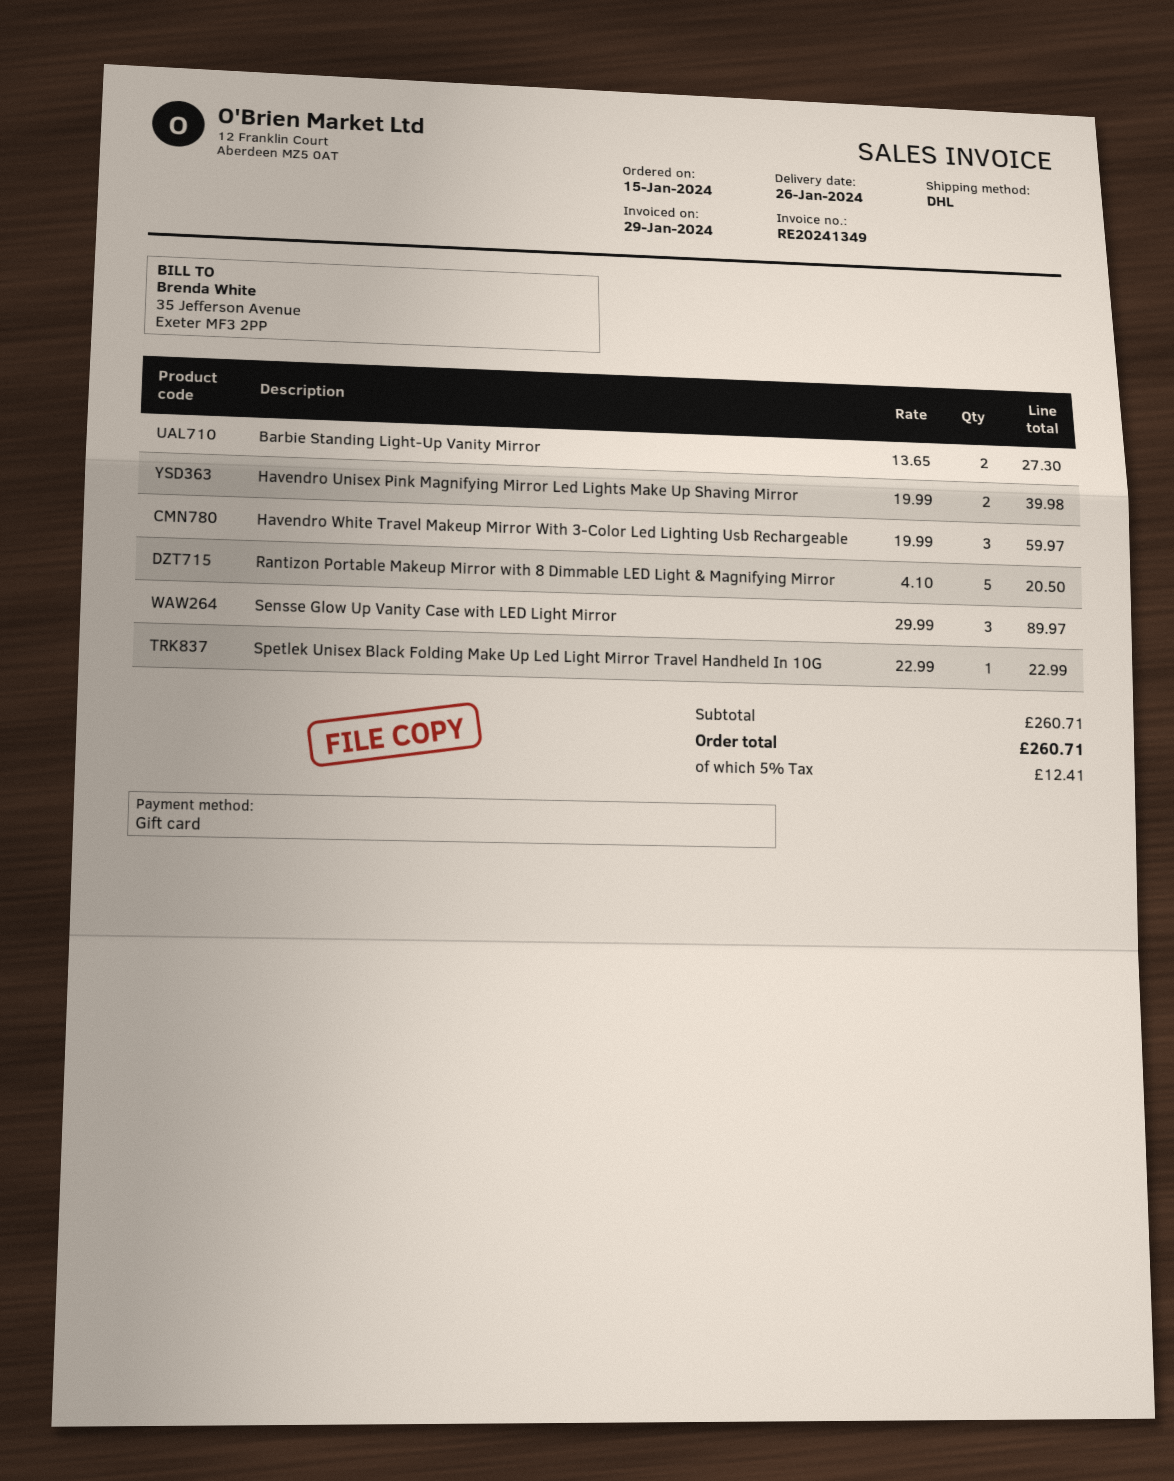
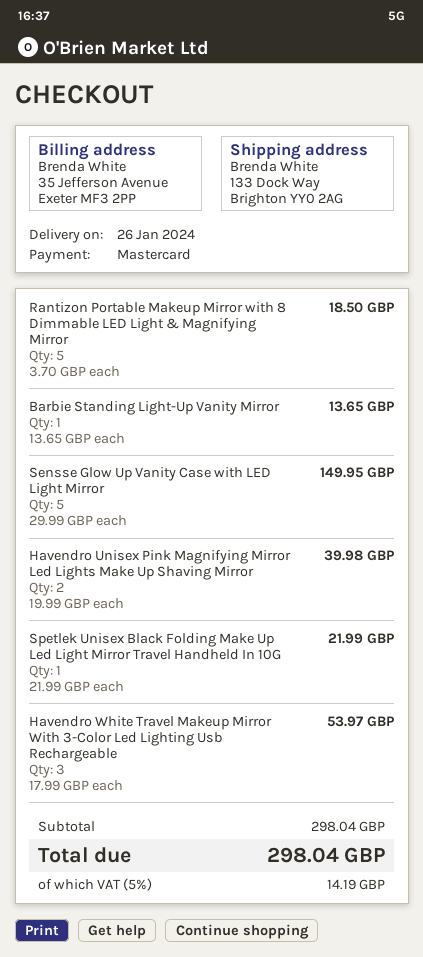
payment method: gift card -> Mastercard
Barbie Standing Light-Up Vanity Mirror: 2 x 13.65 = 27.30 -> 1 x 13.65 = 13.65
Havendro White Travel Makeup Mirror With 3-Color Led Lighting Usb Rechargeable: 3 x 19.99 = 59.97 -> 3 x 17.99 = 53.97
Rantizon Portable Makeup Mirror with 8 Dimmable LED Light & Magnifying Mirror: 5 x 4.10 = 20.50 -> 5 x 3.70 = 18.50
Sensse Glow Up Vanity Case with LED Light Mirror: 3 x 29.99 = 89.97 -> 5 x 29.99 = 149.95
Spetlek Unisex Black Folding Make Up Led Light Mirror Travel Handheld In 10G: 1 x 22.99 = 22.99 -> 1 x 21.99 = 21.99
subtotal: 260.71 -> 298.04
tax: 5% = 12.41 -> 5% = 14.19
total: 260.71 -> 298.04

